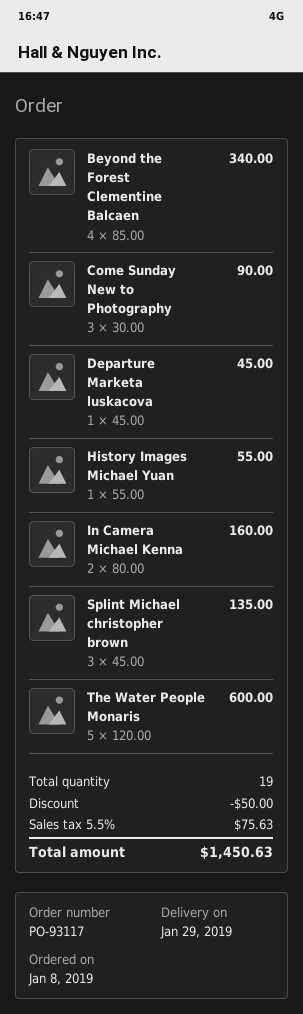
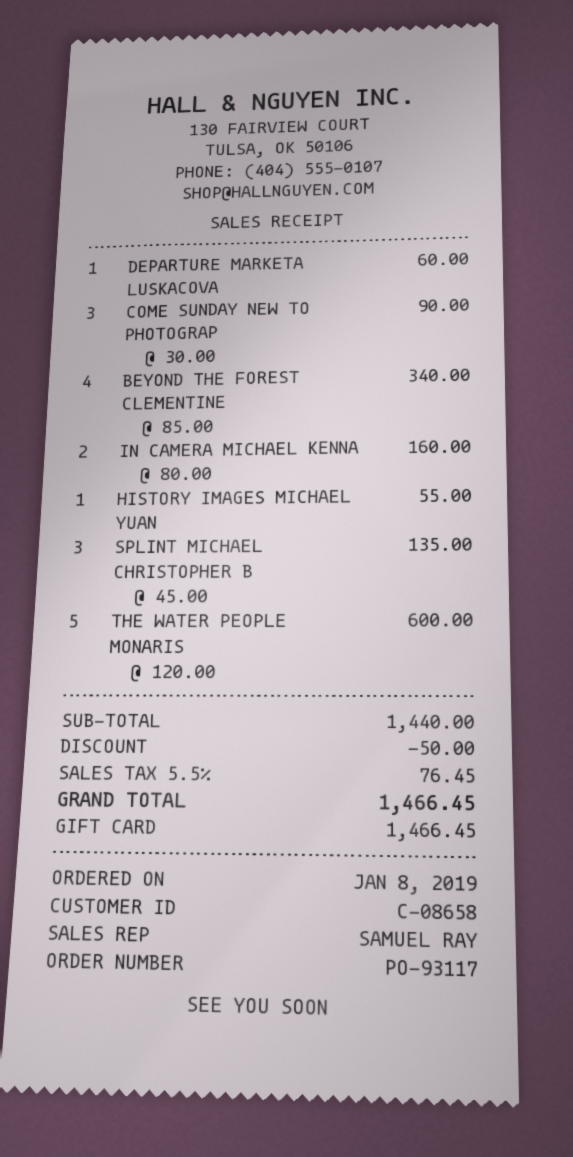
Departure Marketa luskacova: 1 x 45.00 = 45.00 -> 1 x 60.00 = 60.00
tax: 5.5% = 75.63 -> 5.5% = 76.45
total: 1450.63 -> 1466.45

